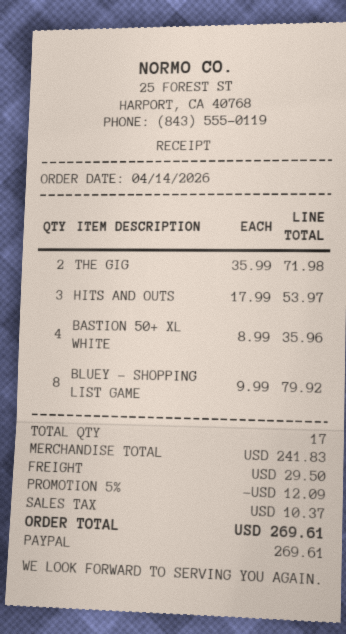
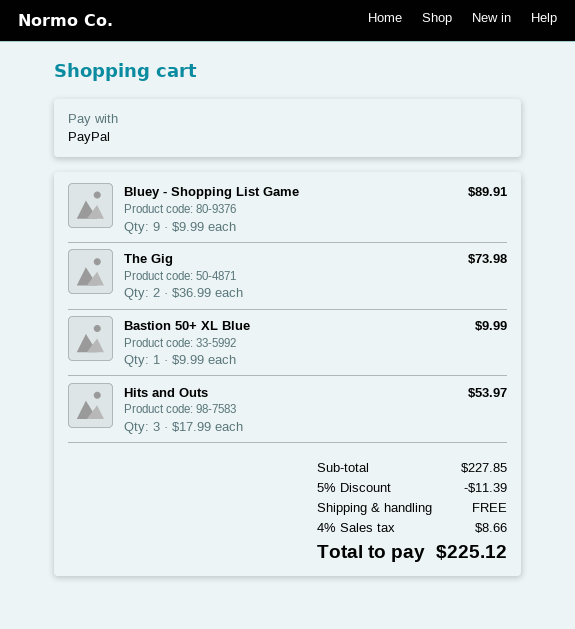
THE GIG: 2 x 35.99 = 71.98 -> 2 x 36.99 = 73.98
BASTION 50+ XL WHITE: 4 x 8.99 = 35.96 -> none
BLUEY - SHOPPING LIST GAME: 8 x 9.99 = 79.92 -> 9 x 9.99 = 89.91
Bastion 50+ XL Blue: none -> 1 x 9.99 = 9.99
subtotal: 241.83 -> 227.85
discount: 5% = 12.09 -> 5% = 11.39
shipping: 29.50 -> 0.00
tax: 10.37 -> 8.66
total: 269.61 -> 225.12

